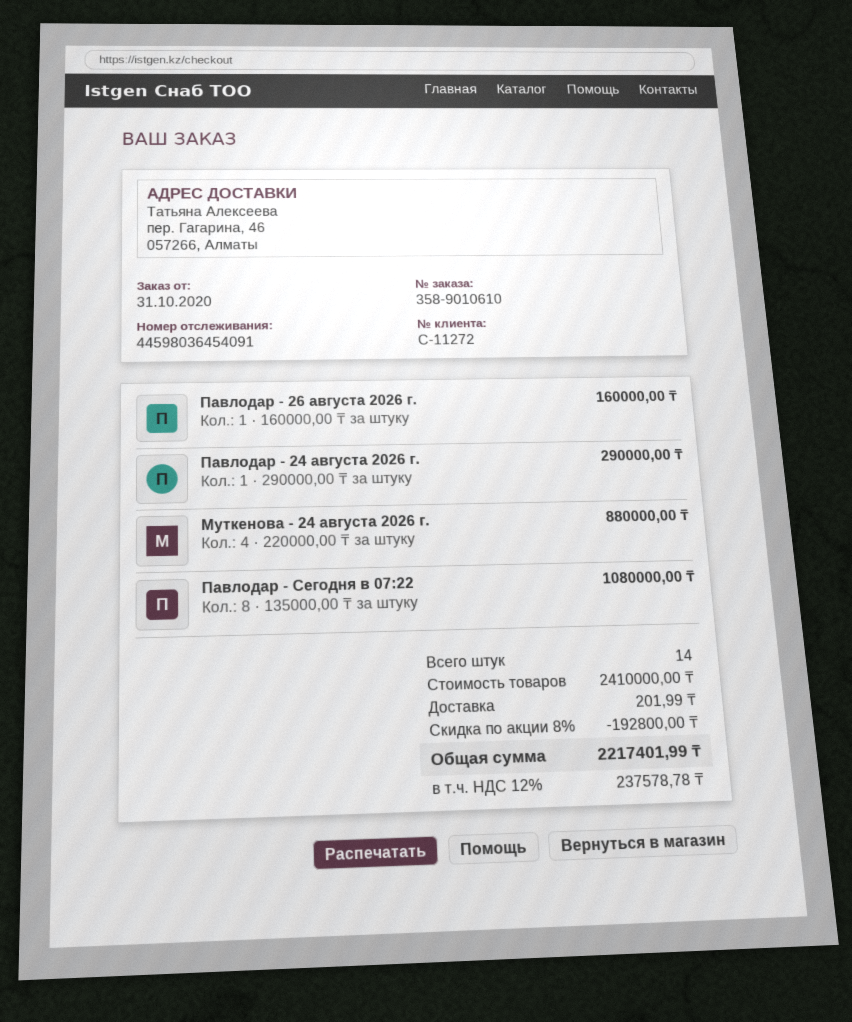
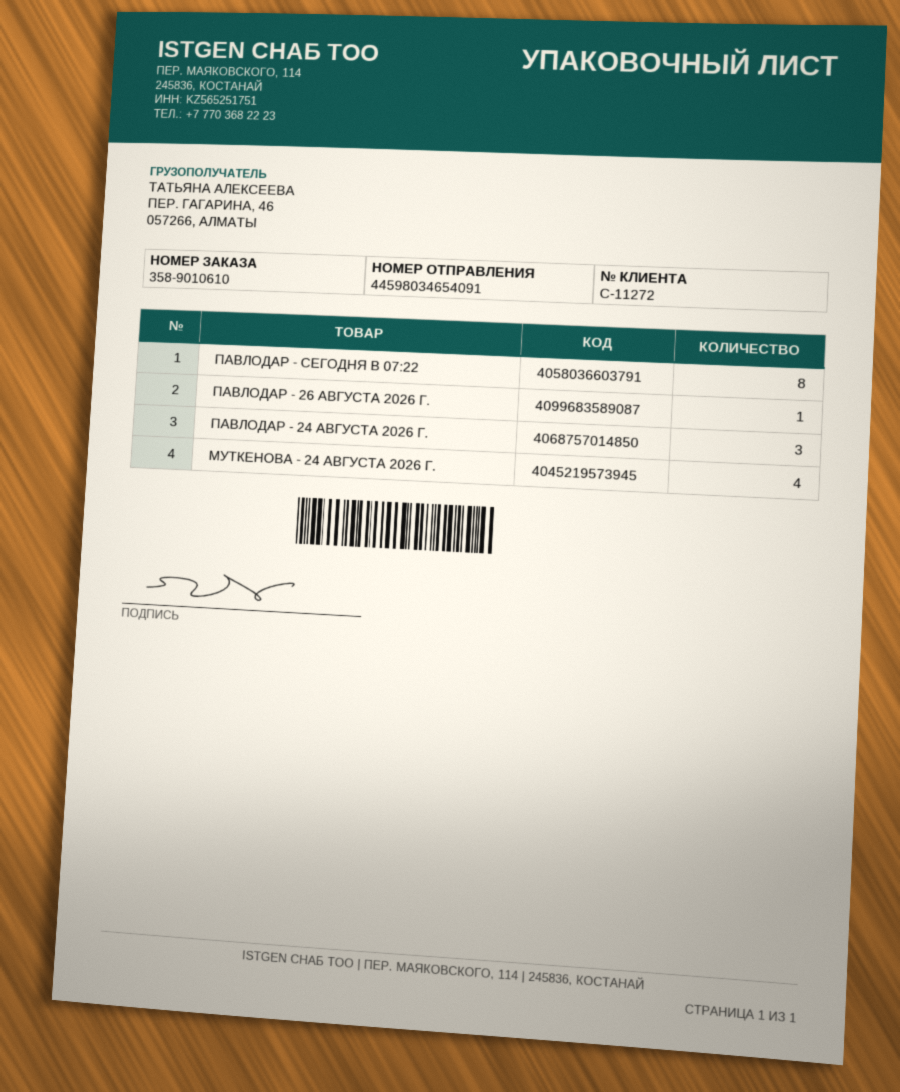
tracking number: 44598036454091 -> 44598034654091
Павлодар - 24 августа 2026 г.: 1 -> 3

